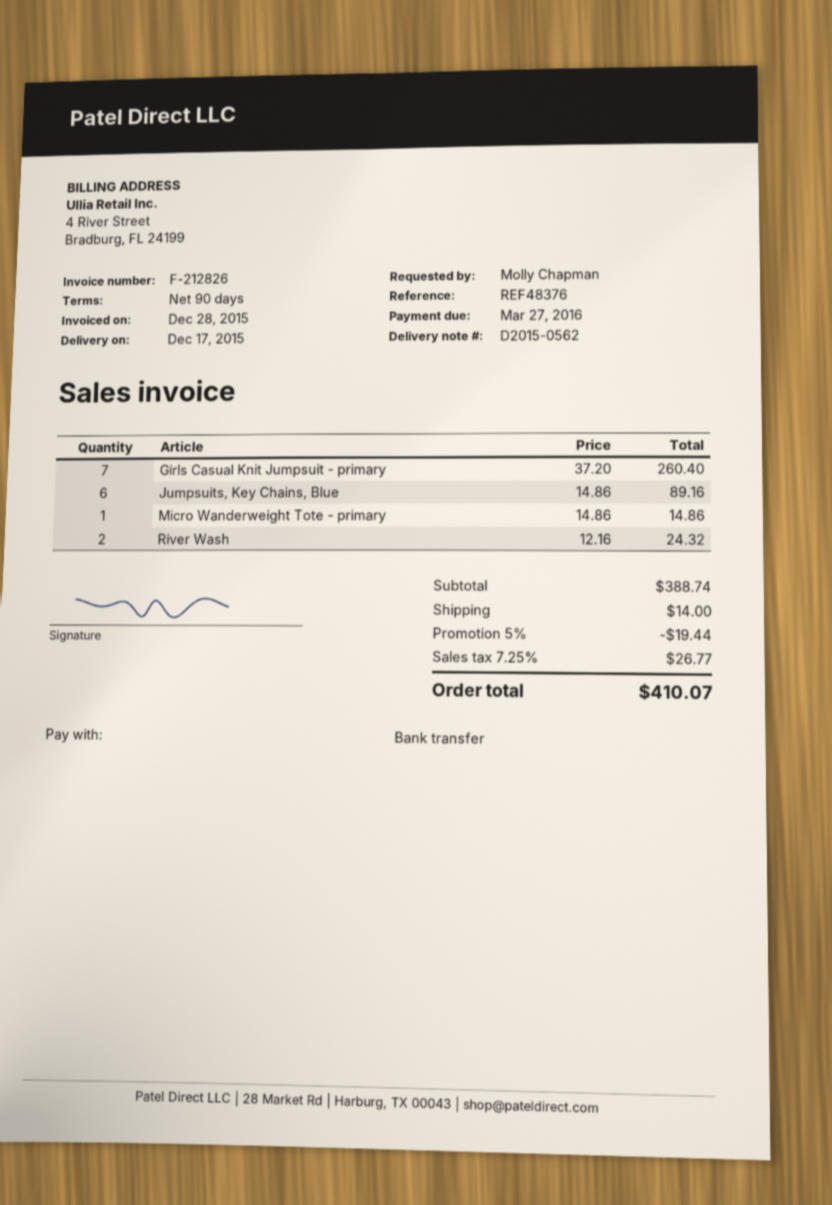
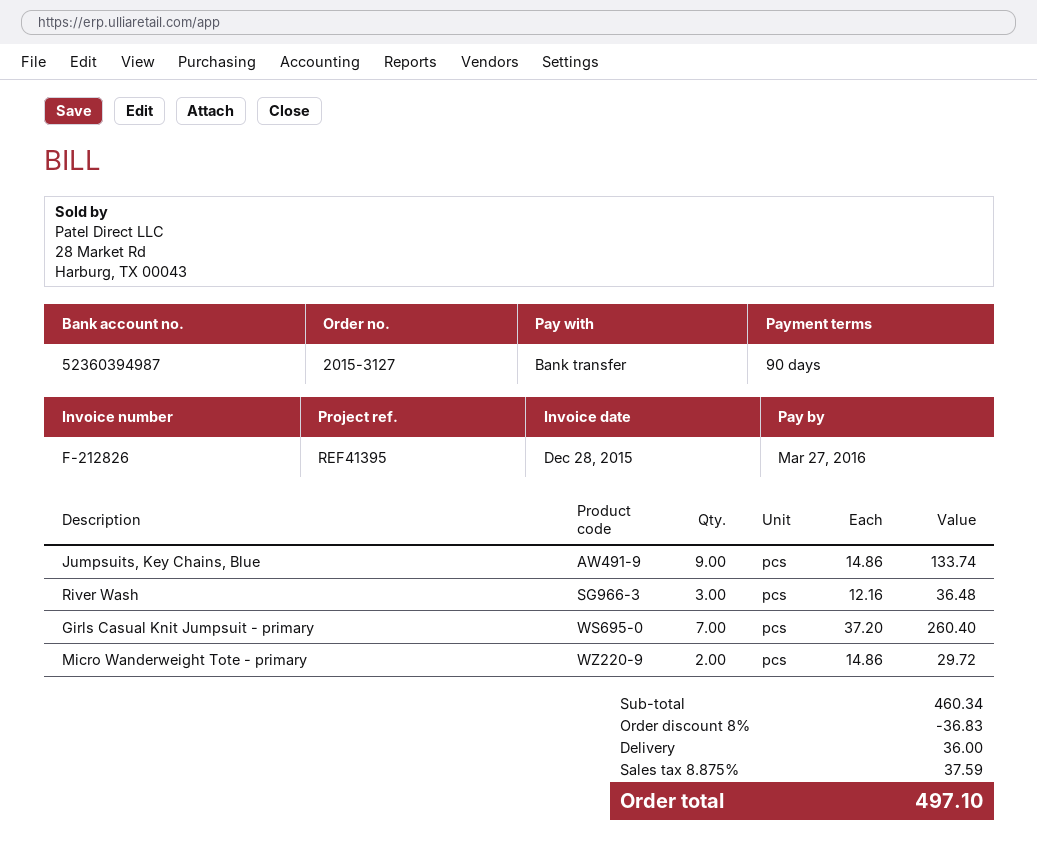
reference: REF48376 -> REF41395
Jumpsuits, Key Chains, Blue: 6 x 14.86 = 89.16 -> 9 x 14.86 = 133.74
Micro Wanderweight Tote - primary: 1 x 14.86 = 14.86 -> 2 x 14.86 = 29.72
River Wash: 2 x 12.16 = 24.32 -> 3 x 12.16 = 36.48
subtotal: 388.74 -> 460.34
discount: 5% = 19.44 -> 8% = 36.83
shipping: 14.00 -> 36.00
tax: 7.25% = 26.77 -> 8.875% = 37.59
total: 410.07 -> 497.10

